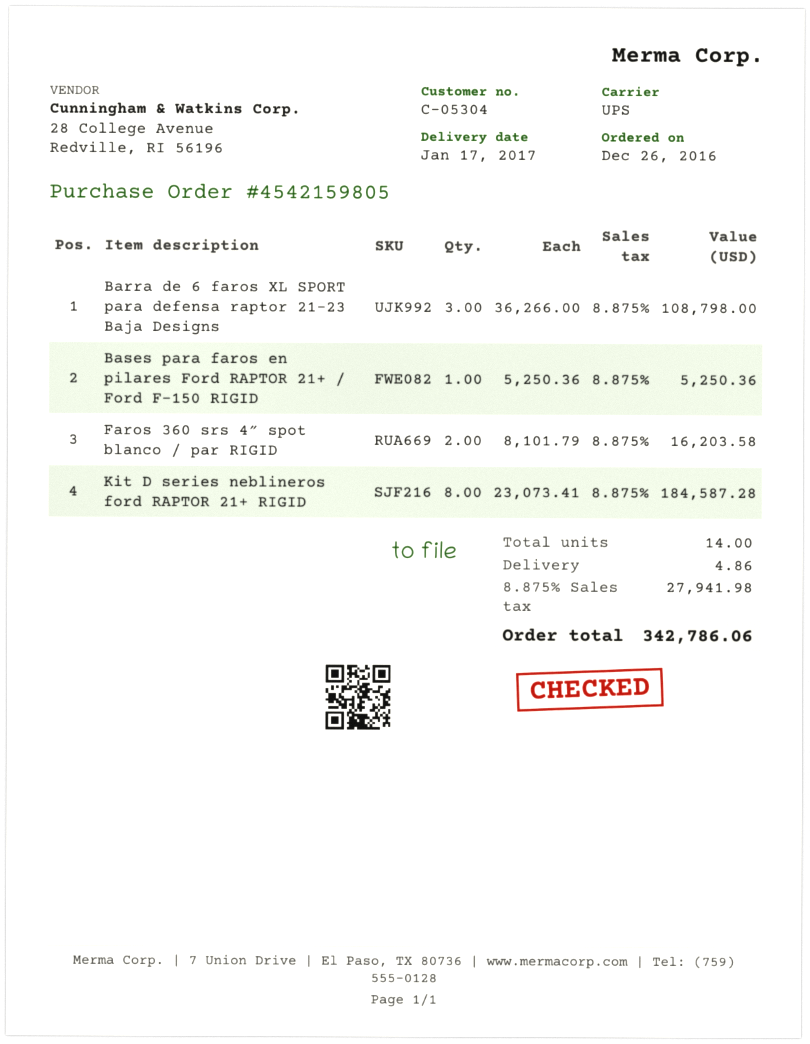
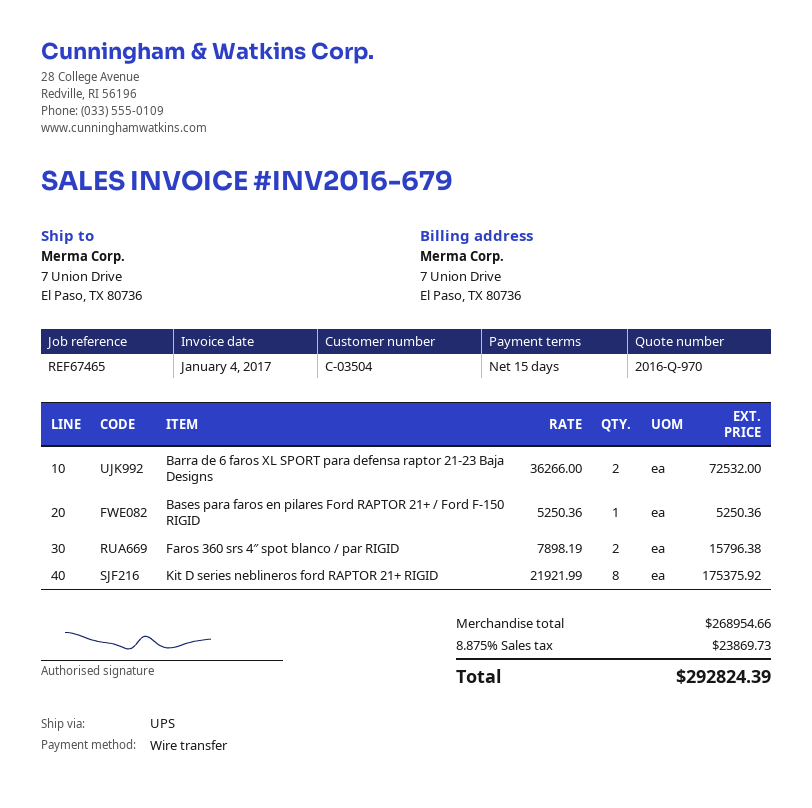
customer number: C-05304 -> C-03504
Barra de 6 faros XL SPORT para defensa raptor 21-23 Baja Designs: 3 x 36266.00 = 108798.00 -> 2 x 36266.00 = 72532.00
Faros 360 srs 4″ spot blanco / par RIGID: 2 x 8101.79 = 16203.58 -> 2 x 7898.19 = 15796.38
Kit D series neblineros ford RAPTOR 21+ RIGID: 8 x 23073.41 = 184587.28 -> 8 x 21921.99 = 175375.92
shipping: 4.86 -> none
tax: 8.875% = 27941.98 -> 8.875% = 23869.73
total: 342786.06 -> 292824.39

